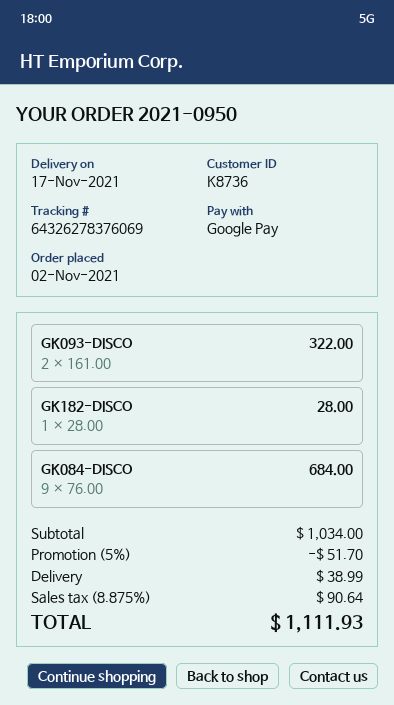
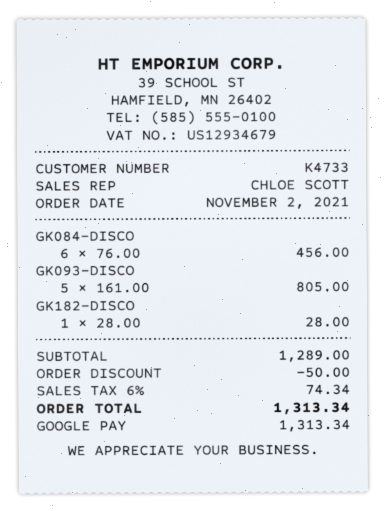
customer number: K8736 -> K4733
GK093-DISCO: 2 x 161.00 = 322.00 -> 5 x 161.00 = 805.00
GK084-DISCO: 9 x 76.00 = 684.00 -> 6 x 76.00 = 456.00
subtotal: 1034.00 -> 1289.00
discount: 51.70 -> 50.00
shipping: 38.99 -> none
tax: 8.875% = 90.64 -> 6% = 74.34
total: 1111.93 -> 1313.34

